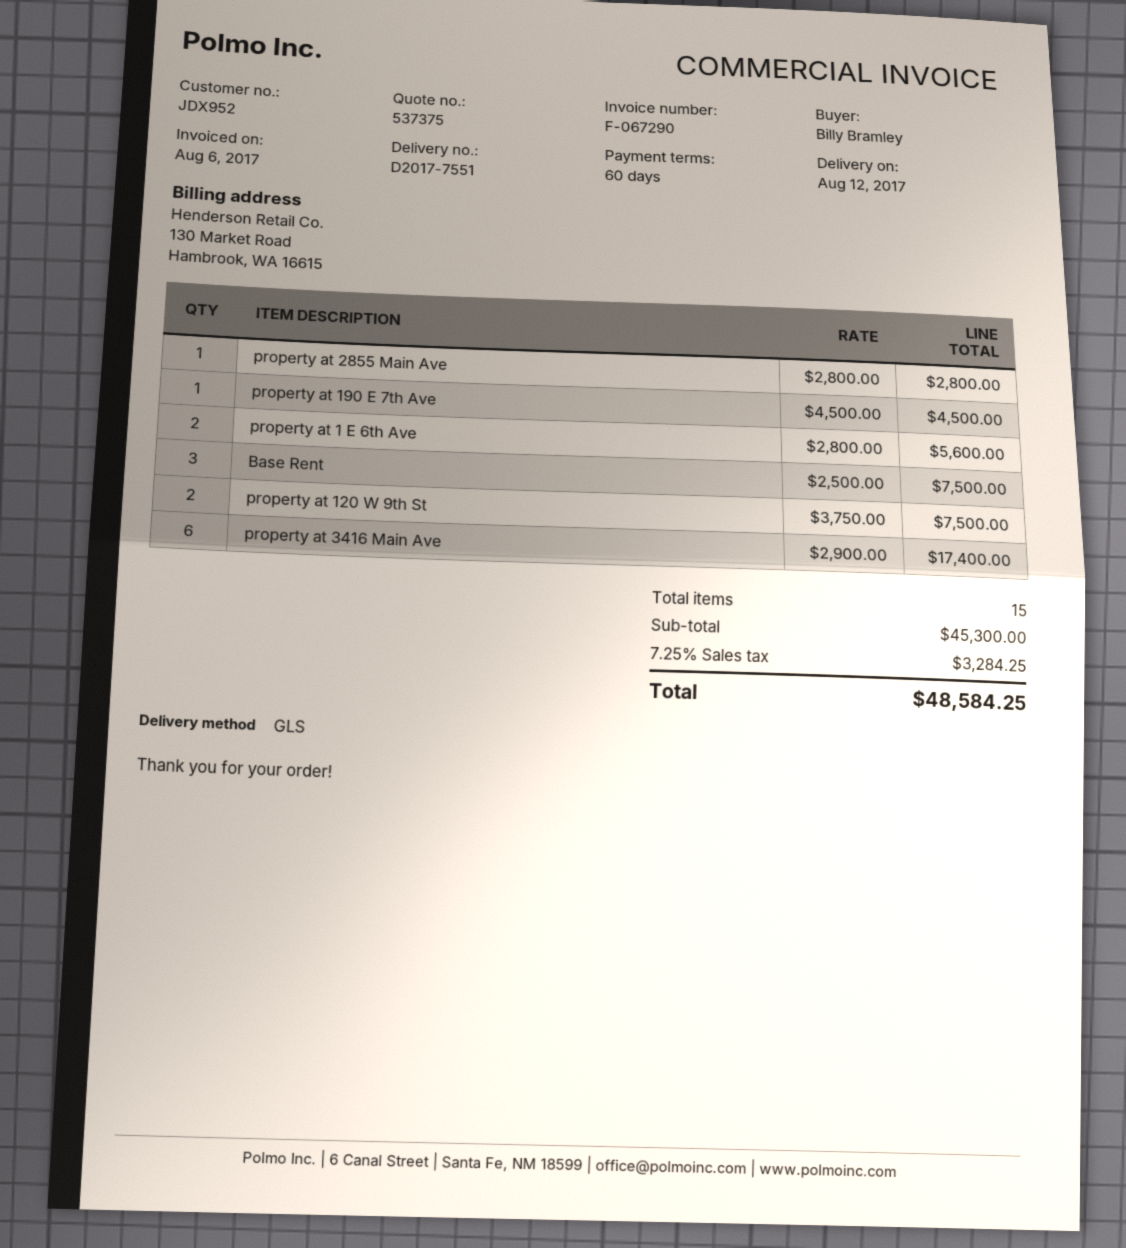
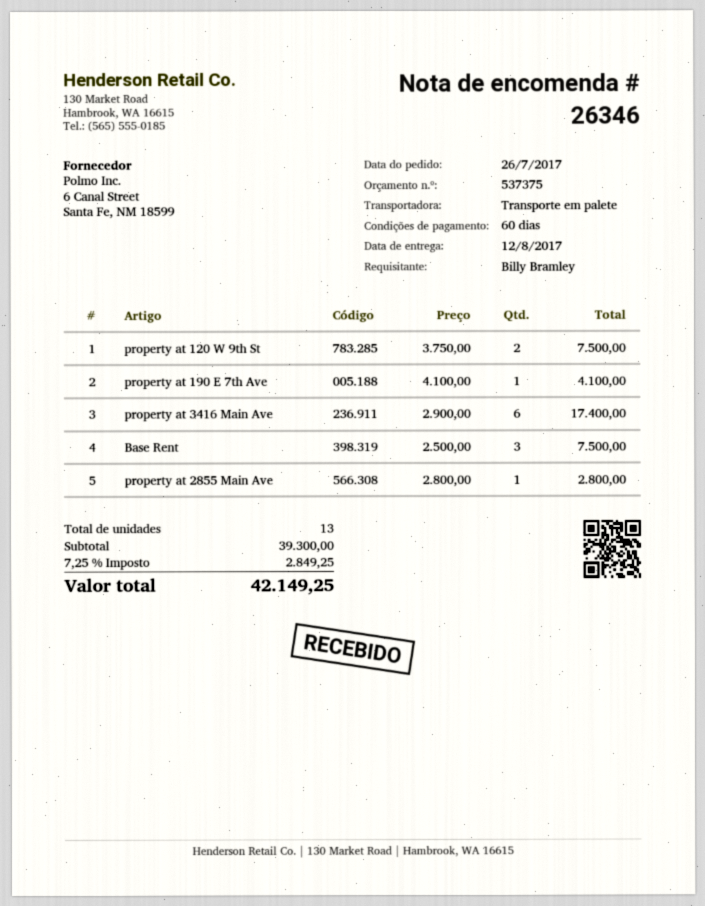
shipping method: GLS -> pallet freight
property at 190 E 7th Ave: 1 x 4500.00 = 4500.00 -> 1 x 4100.00 = 4100.00
property at 1 E 6th Ave: 2 x 2800.00 = 5600.00 -> none
total quantity: 15 -> 13
subtotal: 45300.00 -> 39300.00
tax: 7.25% = 3284.25 -> 7.25% = 2849.25
total: 48584.25 -> 42149.25

